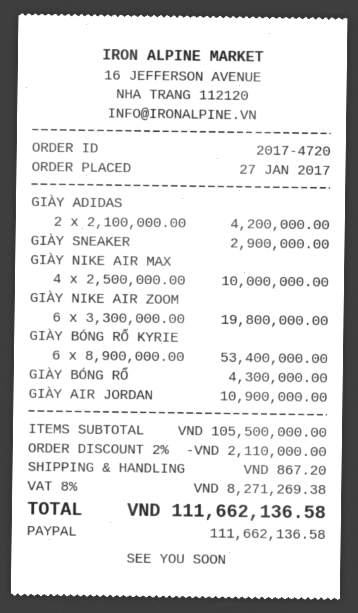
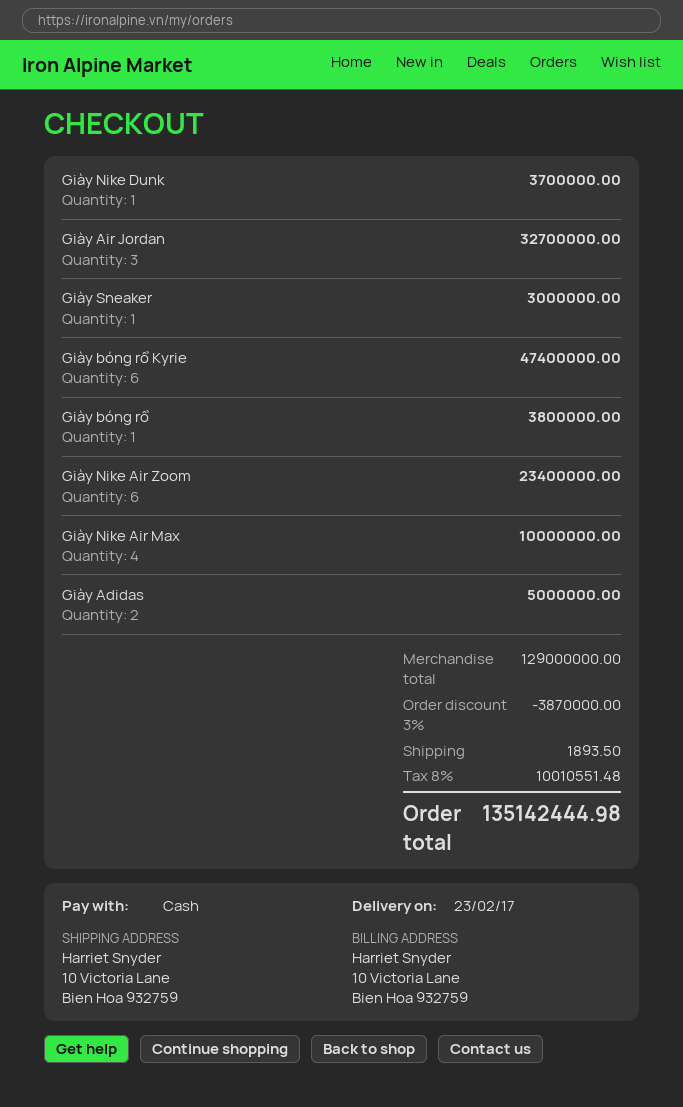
payment method: PayPal -> cash
GIÀY ADIDAS: 2 for 4200000.00 -> 2 for 5000000.00
GIÀY SNEAKER: 1 for 2900000.00 -> 1 for 3000000.00
GIÀY NIKE AIR ZOOM: 6 for 19800000.00 -> 6 for 23400000.00
GIÀY BÓNG RỔ KYRIE: 6 for 53400000.00 -> 6 for 47400000.00
GIÀY BÓNG RỔ: 1 for 4300000.00 -> 1 for 3800000.00
GIÀY AIR JORDAN: 1 for 10900000.00 -> 3 for 32700000.00
Giày Nike Dunk: none -> 1 for 3700000.00
subtotal: 105500000.00 -> 129000000.00
discount: 2% = 2110000.00 -> 3% = 3870000.00
shipping: 867.20 -> 1893.50
tax: 8% = 8271269.38 -> 8% = 10010551.48
total: 111662136.58 -> 135142444.98

